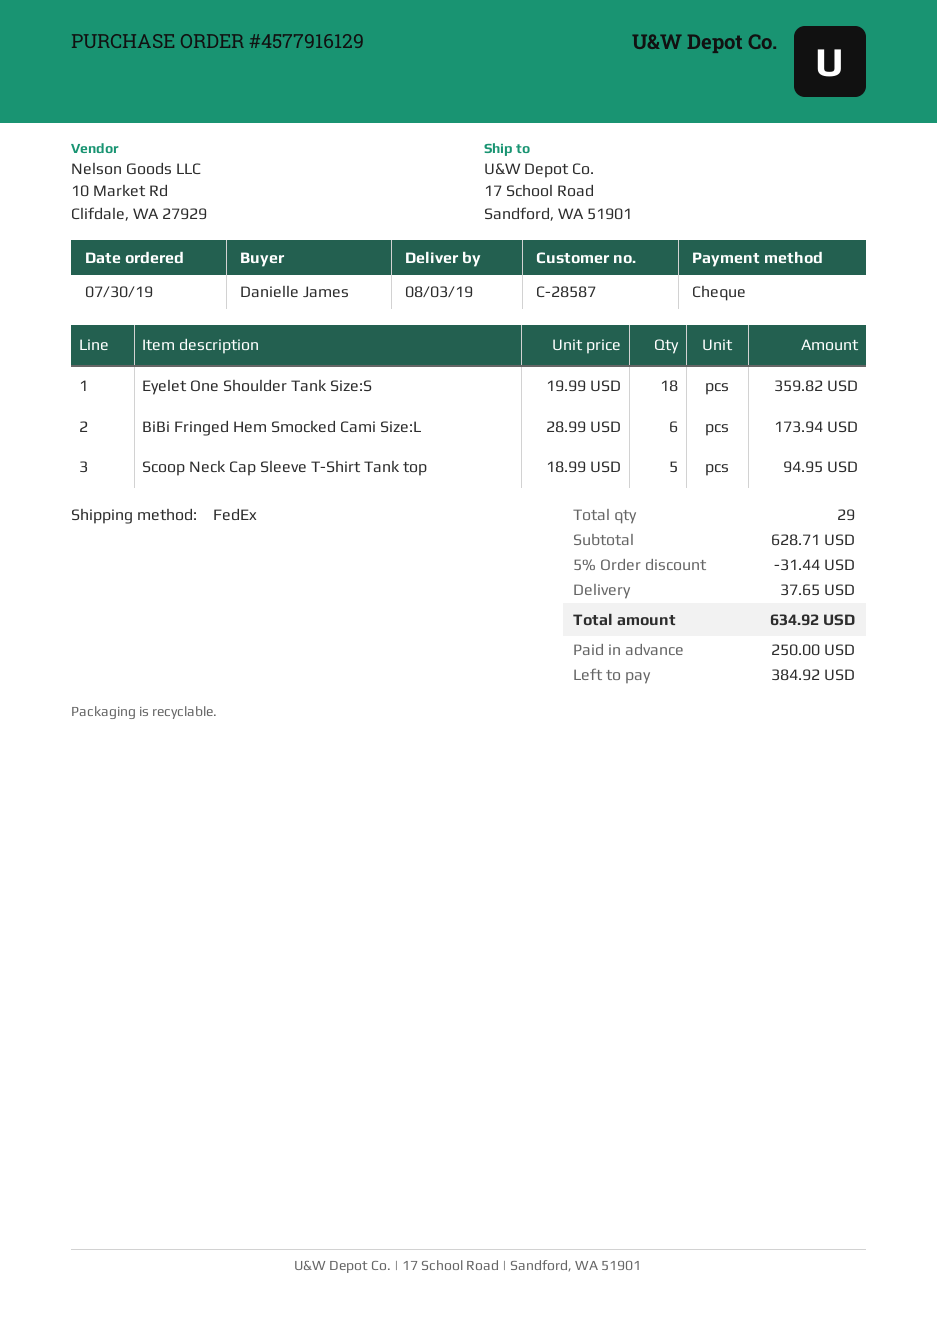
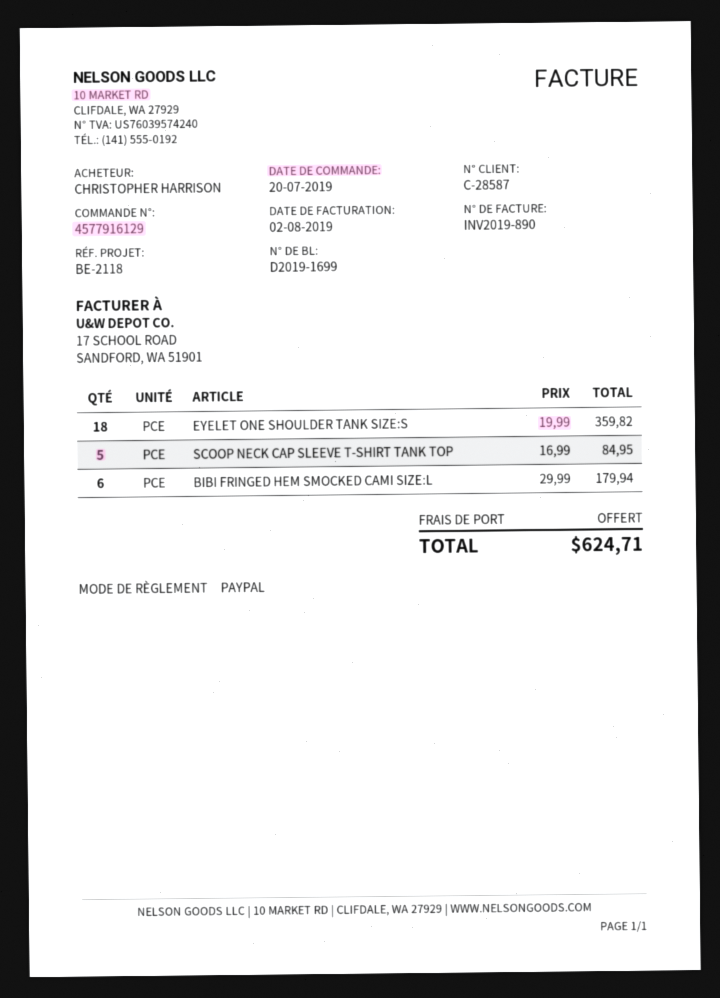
order date: 2019-07-30 -> 2019-07-20
ordered by: Danielle James -> CHRISTOPHER HARRISON
payment method: cheque -> PayPal
BiBi Fringed Hem Smocked Cami Size:L: 6 x 28.99 = 173.94 -> 6 x 29.99 = 179.94
Scoop Neck Cap Sleeve T-Shirt Tank top: 5 x 18.99 = 94.95 -> 5 x 16.99 = 84.95
discount: 5% = 31.44 -> none
shipping: 37.65 -> 0.00
total: 634.92 -> 624.71

